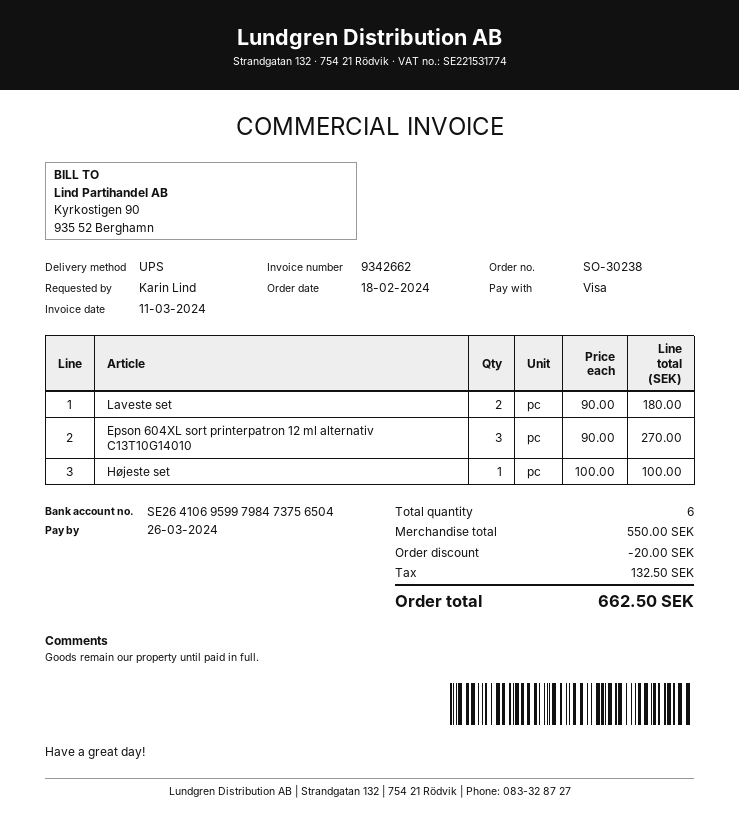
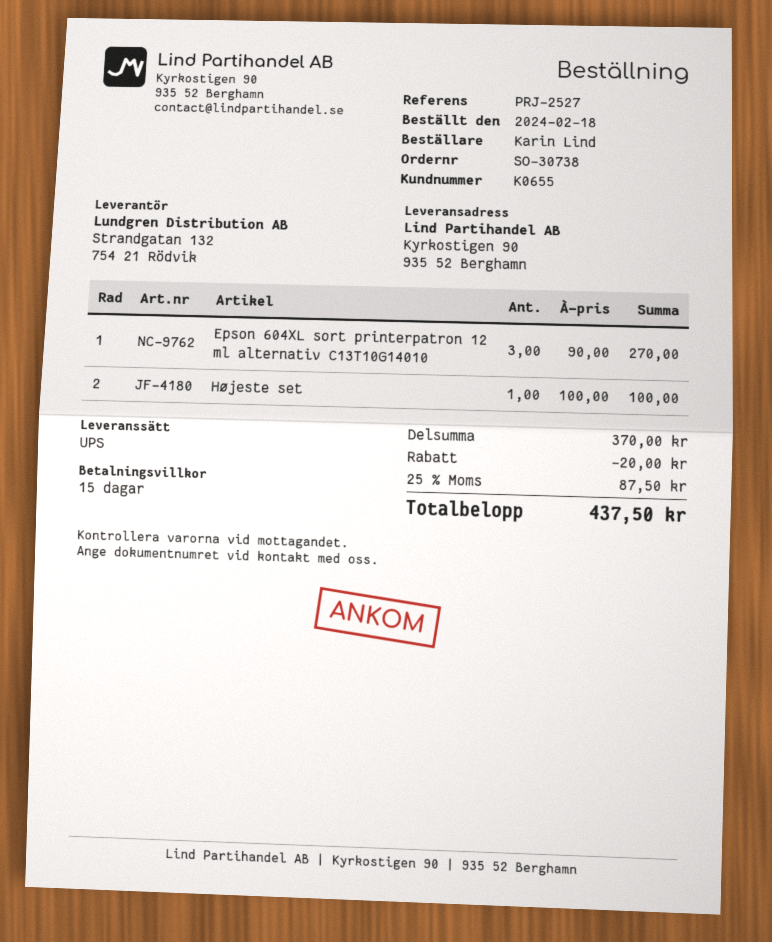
order number: SO-30238 -> SO-30738
Laveste set: 2 x 90.00 = 180.00 -> none
subtotal: 550.00 -> 370.00
tax: 132.50 -> 87.50
total: 662.50 -> 437.50

